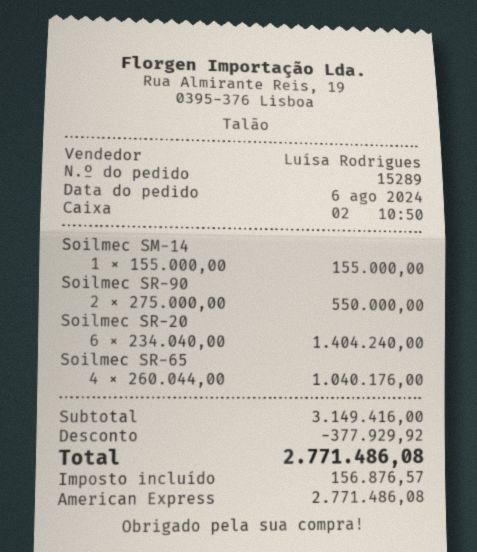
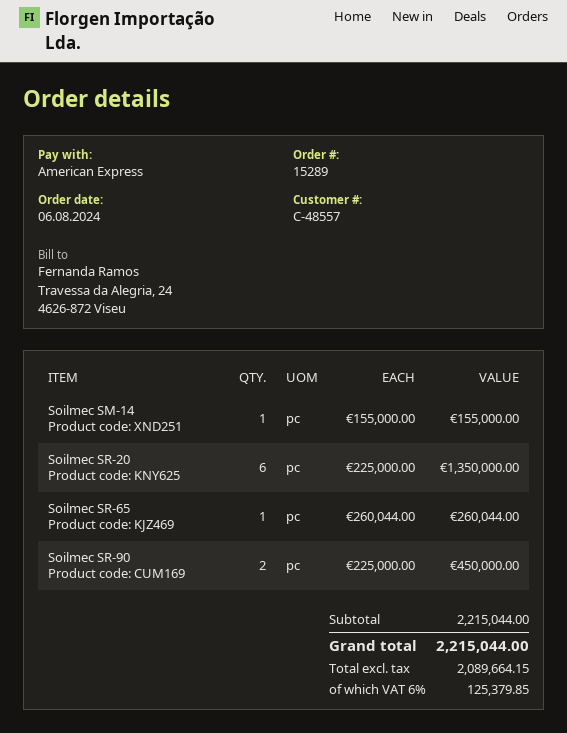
Soilmec SR-90: 2 x 275000.00 = 550000.00 -> 2 x 225000.00 = 450000.00
Soilmec SR-20: 6 x 234040.00 = 1404240.00 -> 6 x 225000.00 = 1350000.00
Soilmec SR-65: 4 x 260044.00 = 1040176.00 -> 1 x 260044.00 = 260044.00
subtotal: 3149416.00 -> 2215044.00
discount: 377929.92 -> none
tax: 156876.57 -> 125379.85
total: 2771486.08 -> 2215044.00

